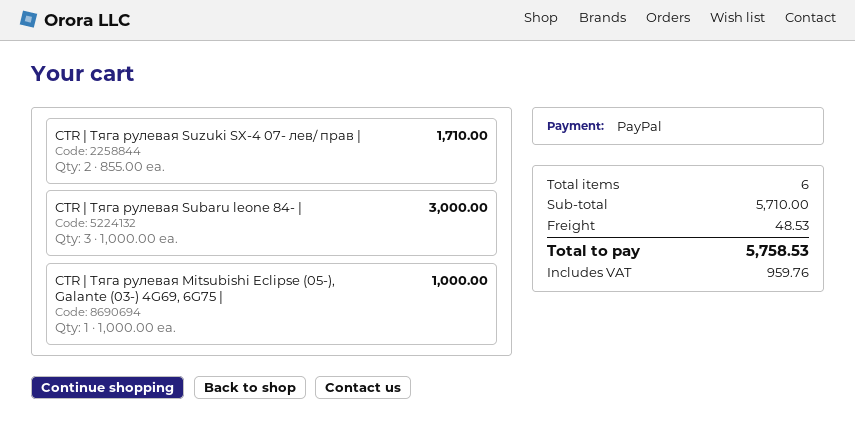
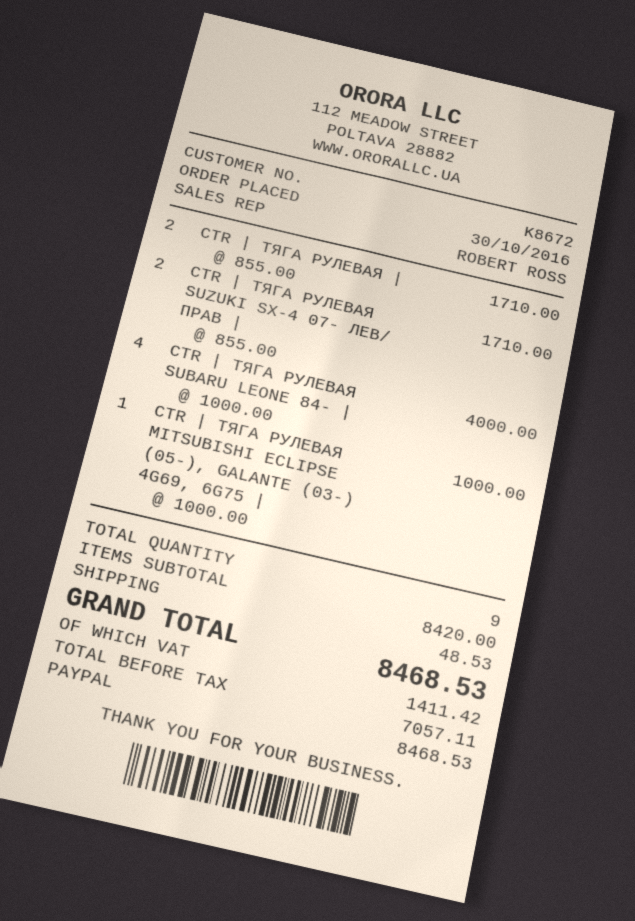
CTR | Тяга рулевая Subaru leone 84- |: 3 x 1000.00 = 3000.00 -> 4 x 1000.00 = 4000.00
CTR | ТЯГА РУЛЕВАЯ |: none -> 2 x 855.00 = 1710.00
total quantity: 6 -> 9
subtotal: 5710.00 -> 8420.00
tax: 959.76 -> 1411.42
total: 5758.53 -> 8468.53

